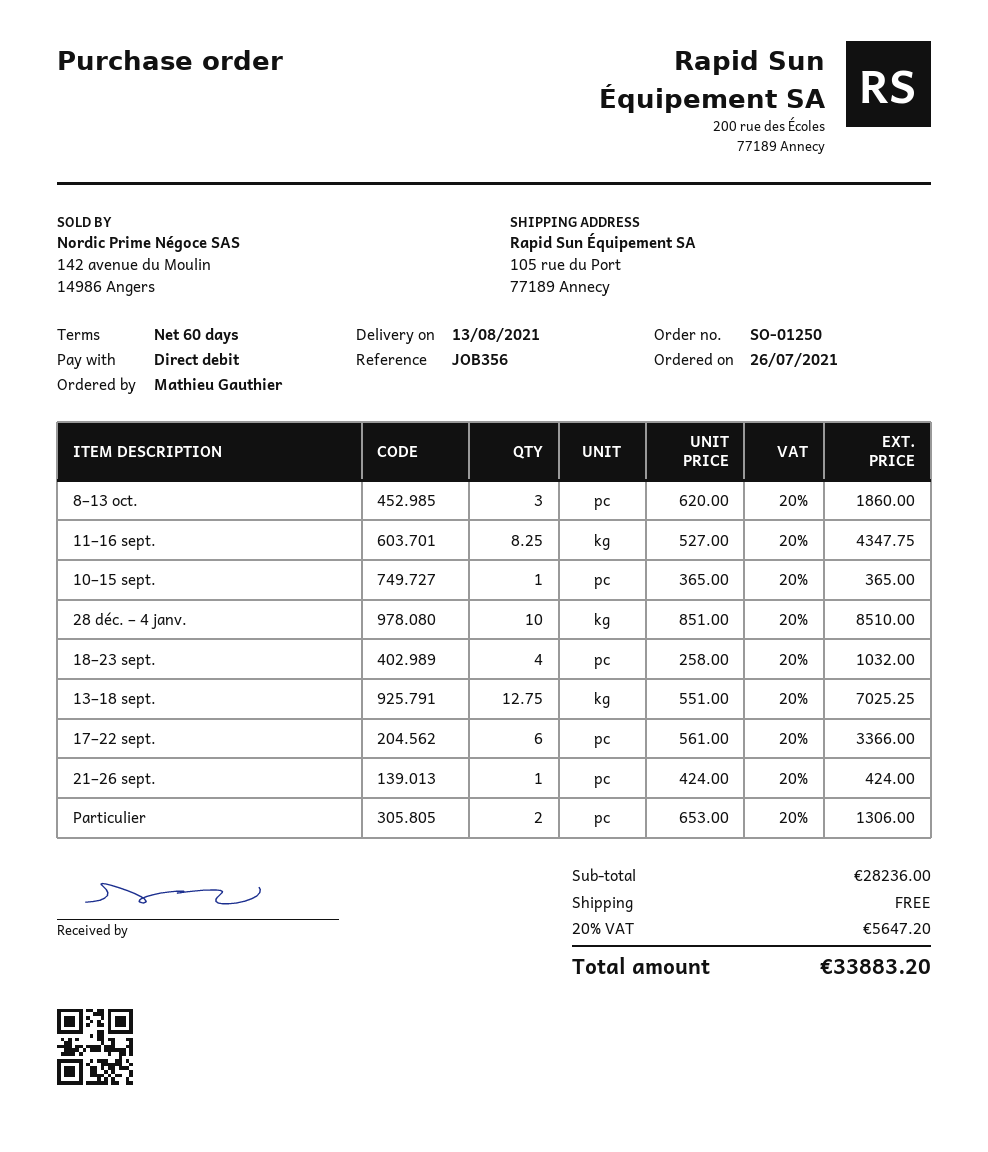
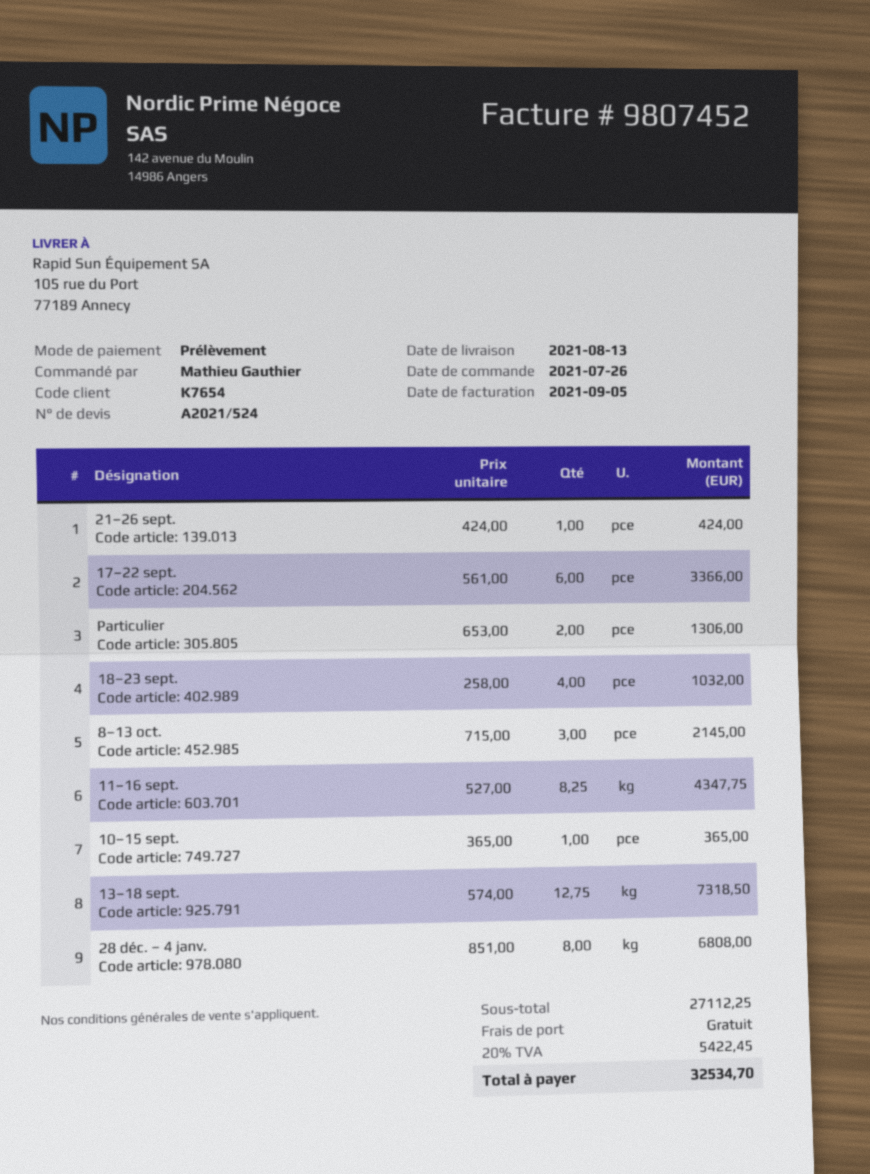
8–13 oct.: 3 x 620.00 = 1860.00 -> 3 x 715.00 = 2145.00
28 déc. – 4 janv.: 10 x 851.00 = 8510.00 -> 8 x 851.00 = 6808.00
13–18 sept.: 12.75 x 551.00 = 7025.25 -> 12.75 x 574.00 = 7318.50
subtotal: 28236.00 -> 27112.25
tax: 20% = 5647.20 -> 20% = 5422.45
total: 33883.20 -> 32534.70

